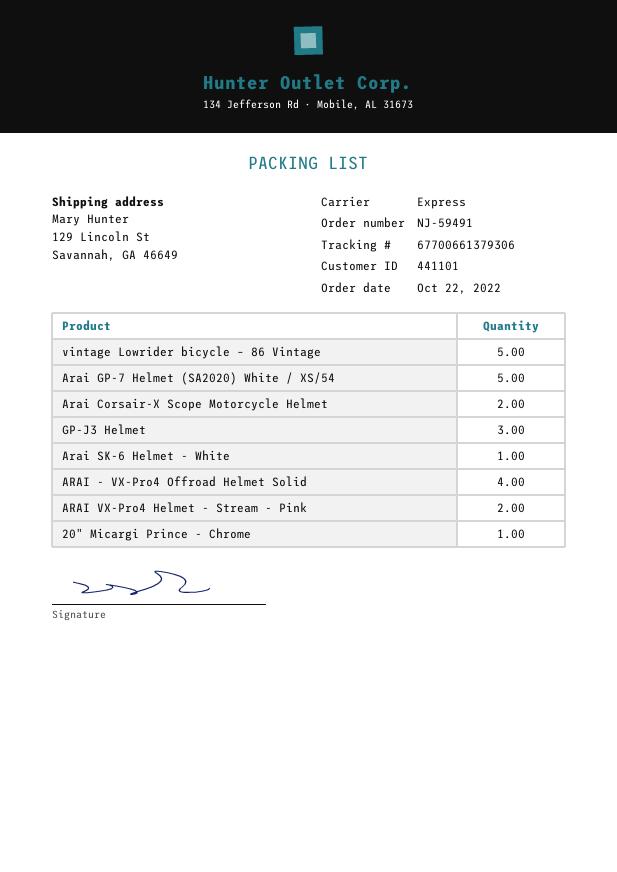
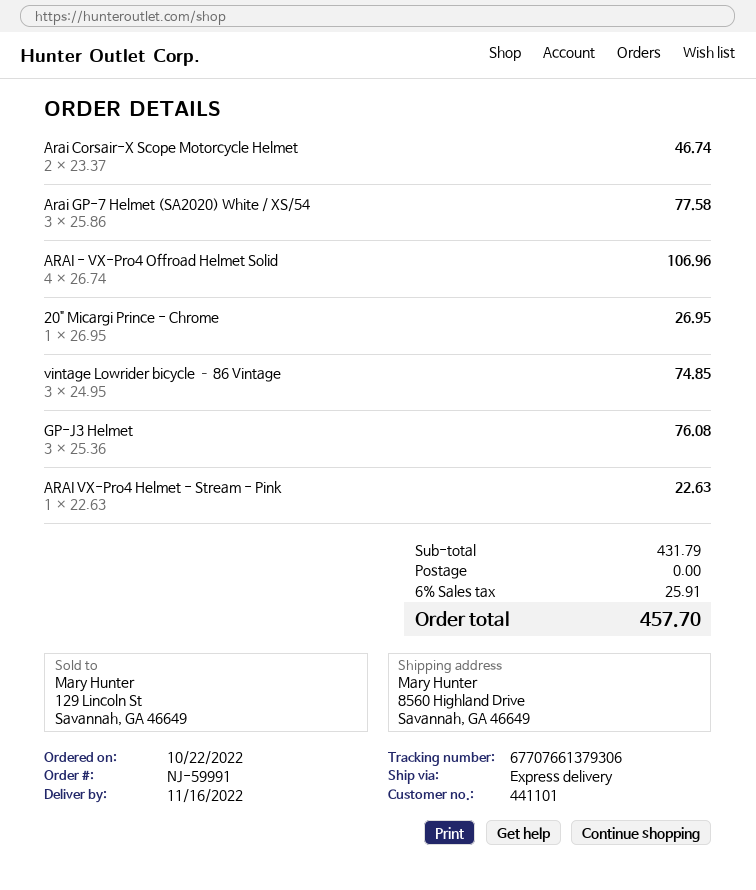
order number: NJ-59491 -> NJ-59991
tracking number: 67700661379306 -> 67707661379306
ship to: 129 Lincoln St, Savannah, GA 46649 -> 8560 Highland Drive, Savannah, GA 46649
vintage Lowrider bicycle – 86 Vintage: 5 -> 3
Arai GP-7 Helmet (SA2020) White / XS/54: 5 -> 3
Arai SK-6 Helmet - White: 1 -> none
ARAI VX-Pro4 Helmet - Stream - Pink: 2 -> 1

